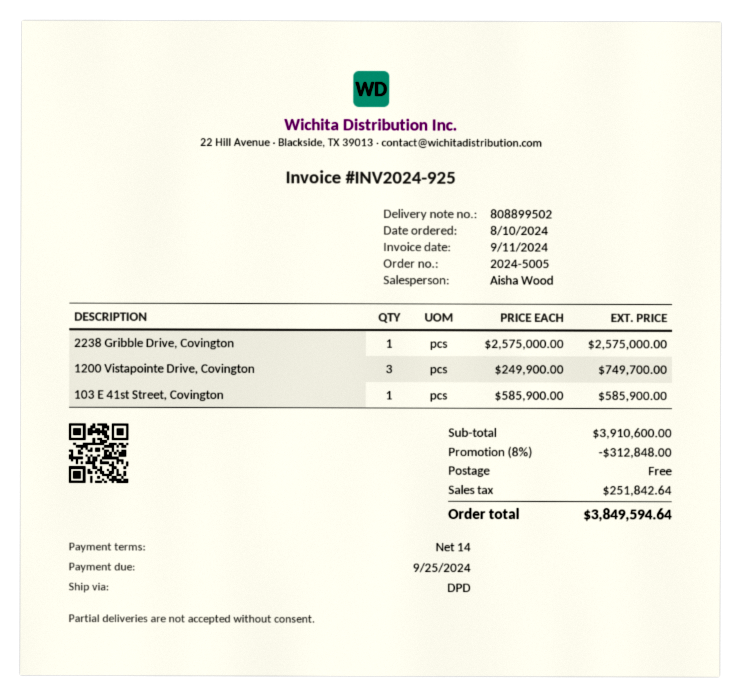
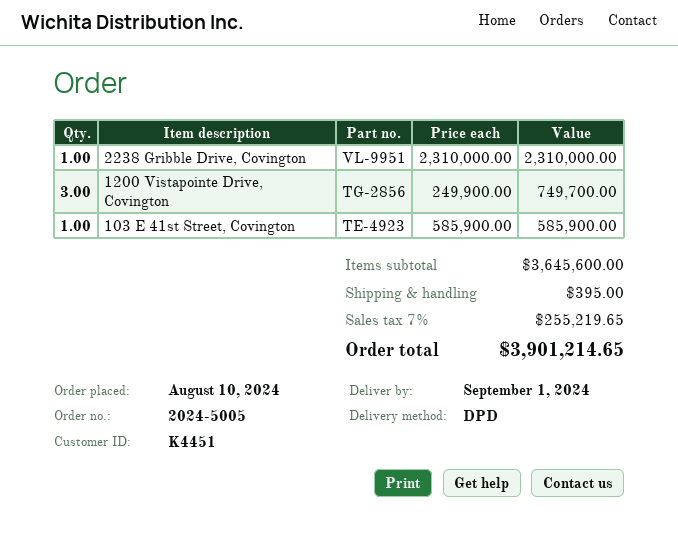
2238 Gribble Drive, Covington: 1 x 2575000.00 = 2575000.00 -> 1 x 2310000.00 = 2310000.00
subtotal: 3910600.00 -> 3645600.00
discount: 8% = 312848.00 -> none
shipping: 0.00 -> 395.00
tax: 251842.64 -> 255219.65
total: 3849594.64 -> 3901214.65

